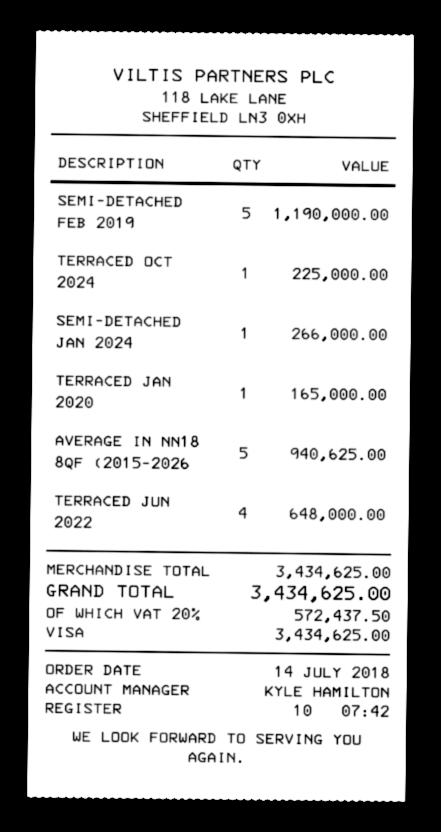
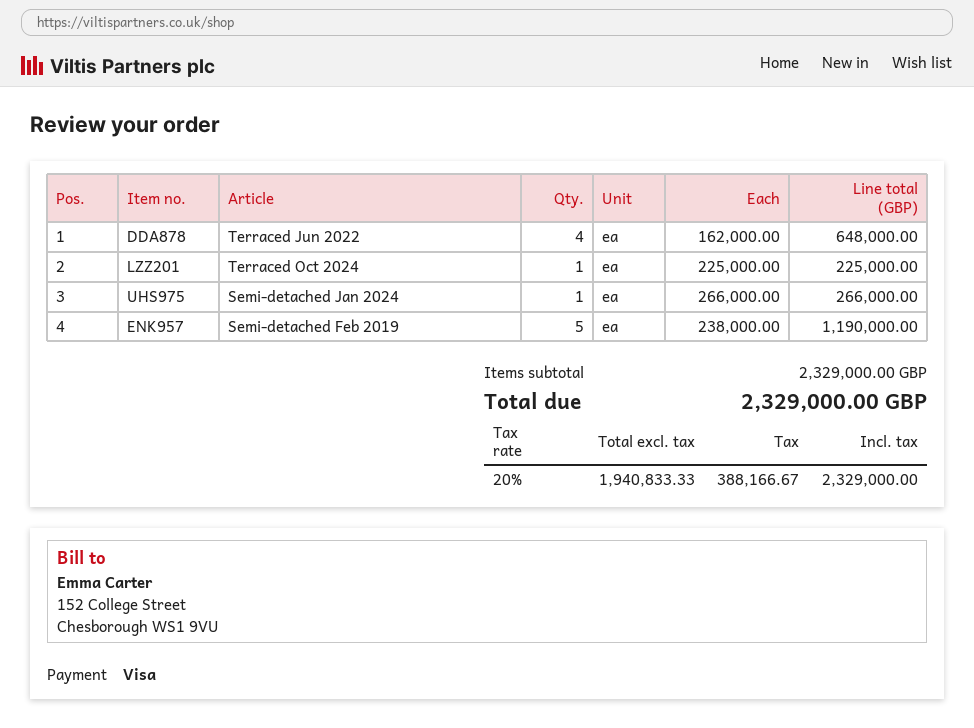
TERRACED JAN 2020: 1 for 165000.00 -> none
AVERAGE IN NN18 8QF (2015–2026: 5 for 940625.00 -> none
subtotal: 3434625.00 -> 2329000.00
tax: 20% = 572437.50 -> 20% = 388166.67
total: 3434625.00 -> 2329000.00

